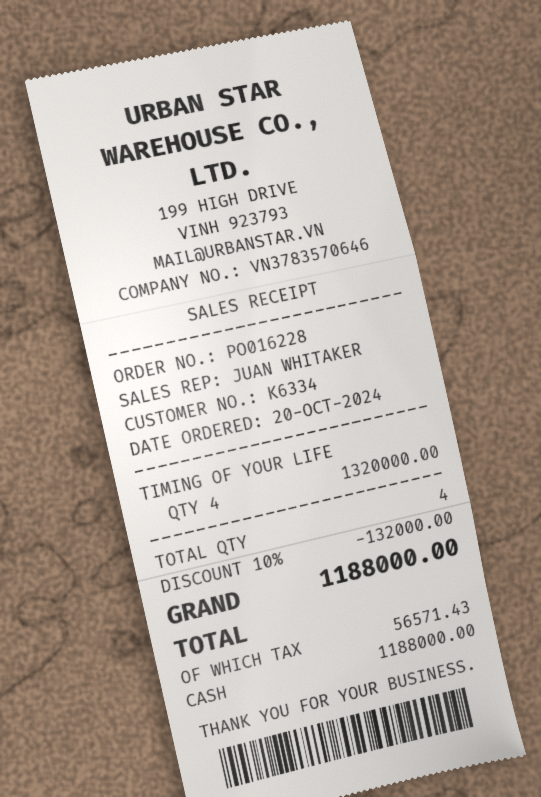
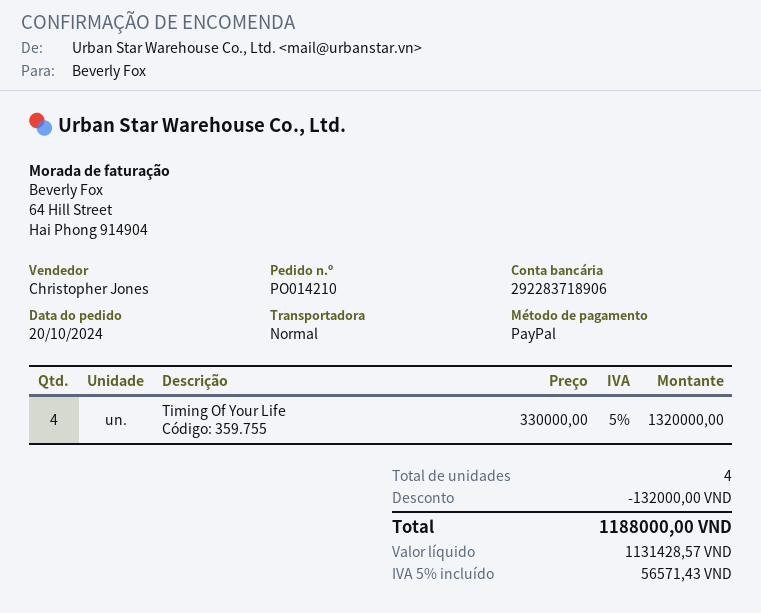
order number: PO016228 -> PO014210
sales rep: JUAN WHITAKER -> Christopher Jones
payment method: cash -> PayPal

